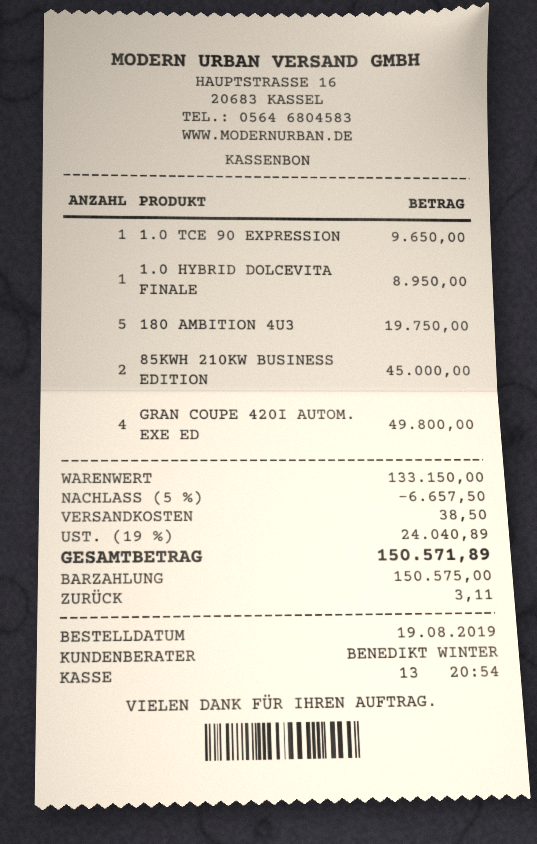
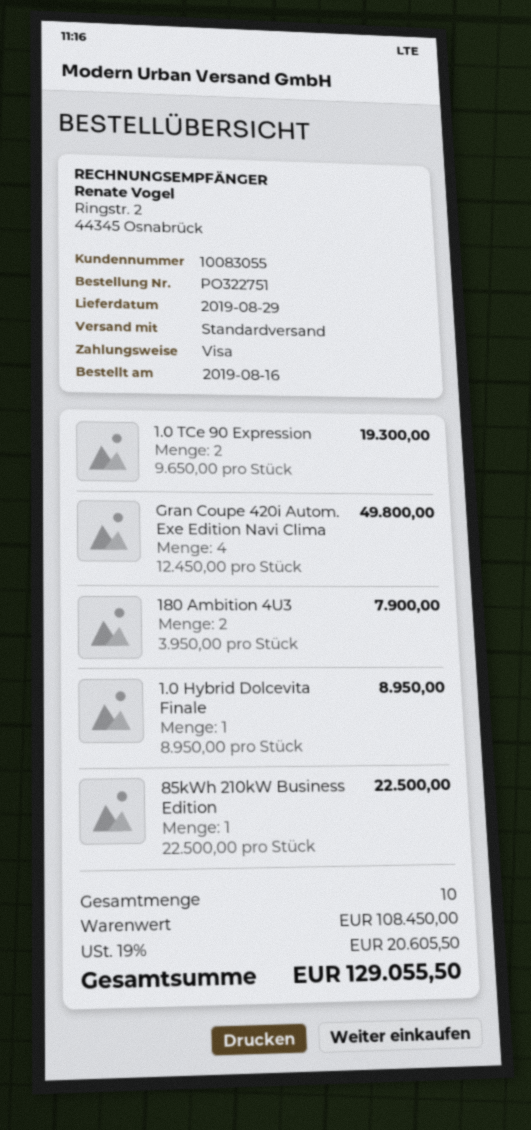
order date: 2019-08-19 -> 2019-08-16
payment method: cash -> Visa
1.0 TCE 90 EXPRESSION: 1 for 9650.00 -> 2 for 19300.00
180 AMBITION 4U3: 5 for 19750.00 -> 2 for 7900.00
85KWH 210KW BUSINESS EDITION: 2 for 45000.00 -> 1 for 22500.00
subtotal: 133150.00 -> 108450.00
discount: 5% = 6657.50 -> none
shipping: 38.50 -> none
tax: 19% = 24040.89 -> 19% = 20605.50
total: 150571.89 -> 129055.50

